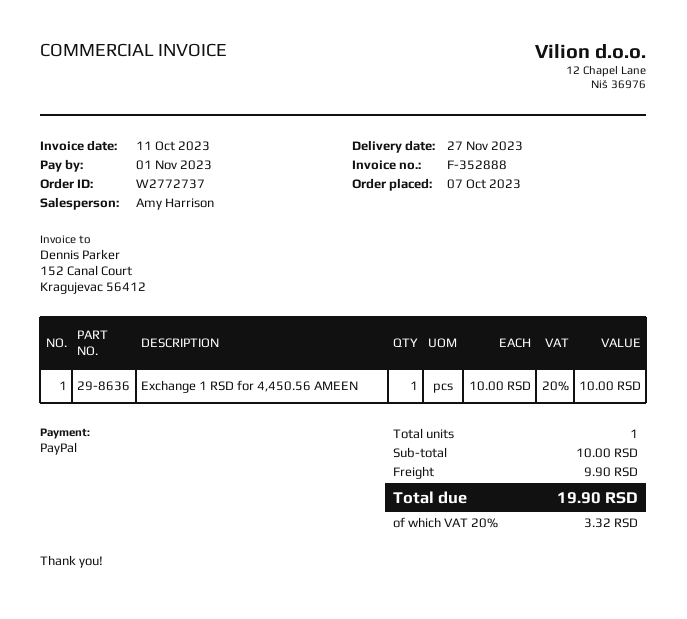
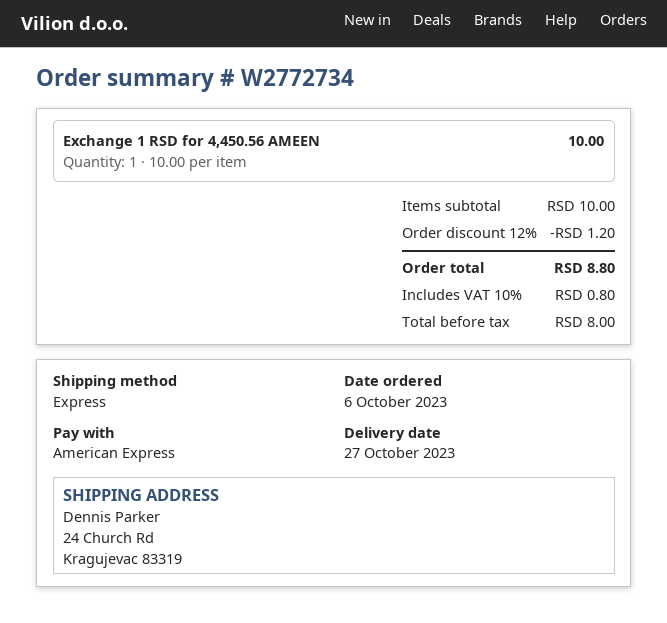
order number: W2772737 -> W2772734
order date: 2023-10-07 -> 2023-10-06
delivery date: 2023-11-27 -> 2023-10-27
payment method: PayPal -> American Express
discount: none -> 12% = 1.20
shipping: 9.90 -> none
tax: 20% = 3.32 -> 10% = 0.80
total: 19.90 -> 8.80

